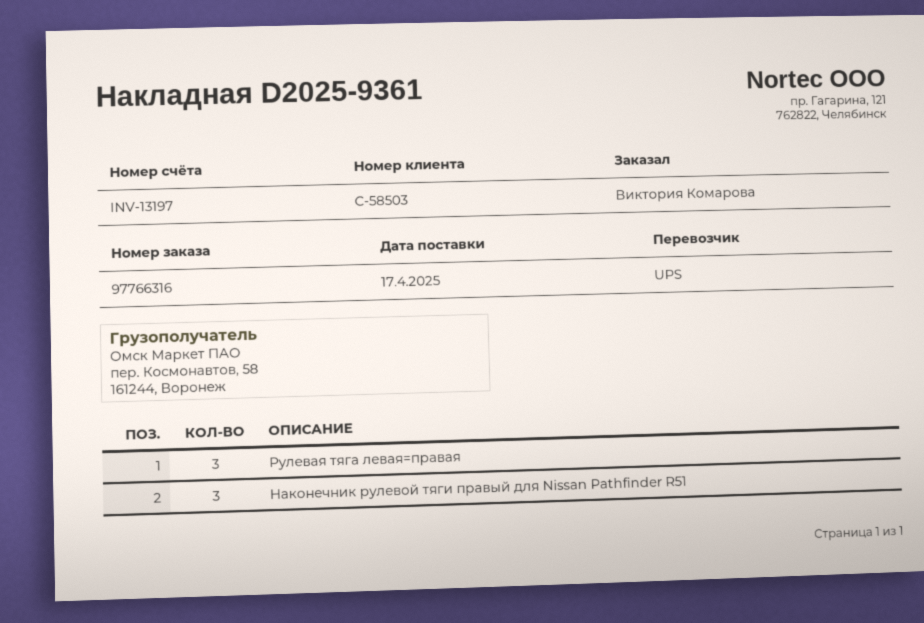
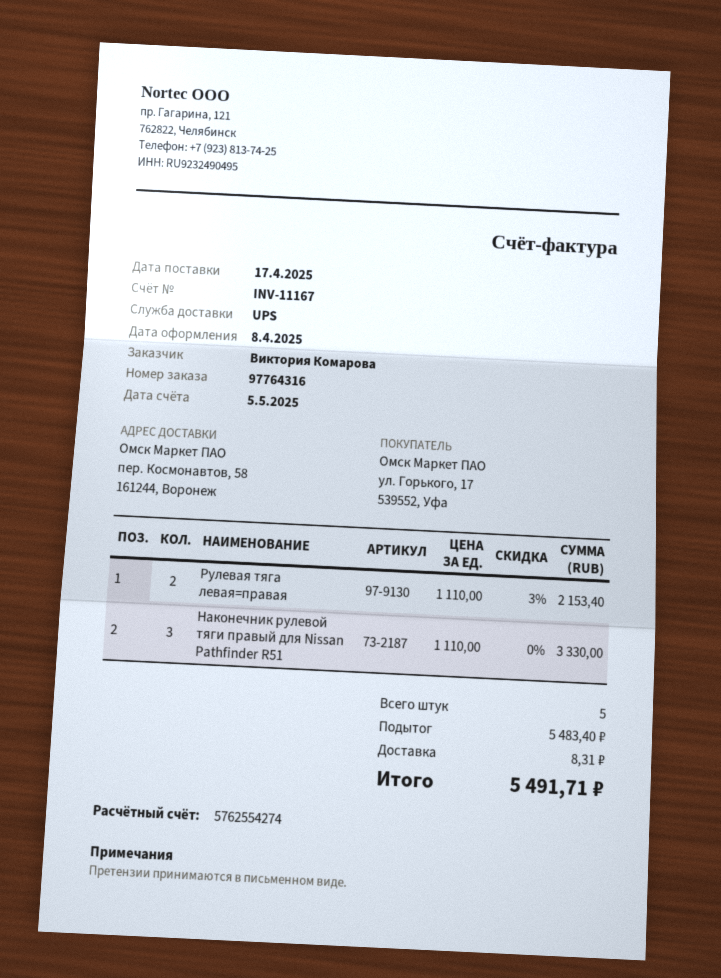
order number: 97766316 -> 97764316
invoice number: INV-13197 -> INV-11167
Рулевая тяга левая=правая: 3 -> 2

